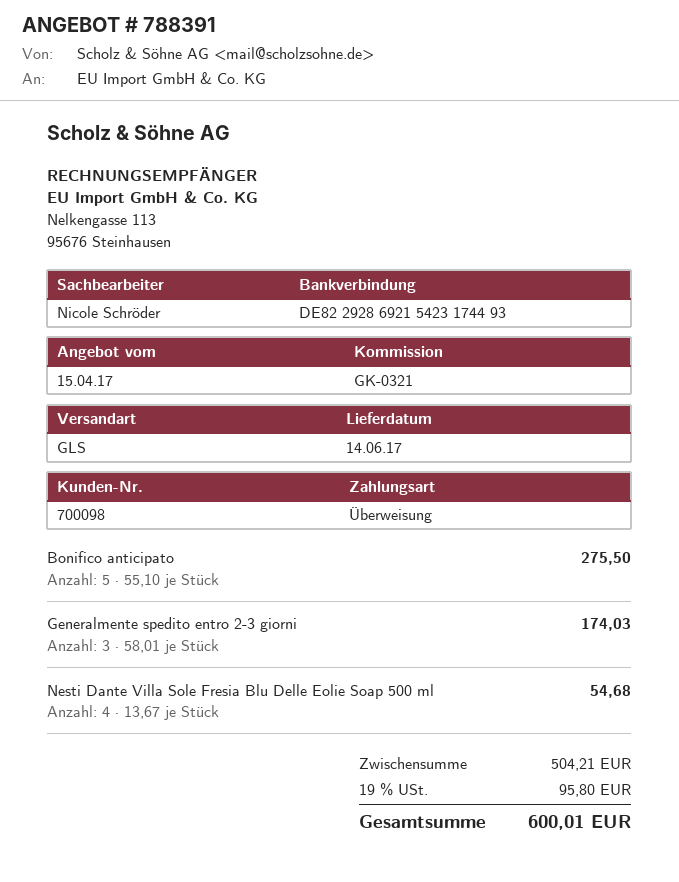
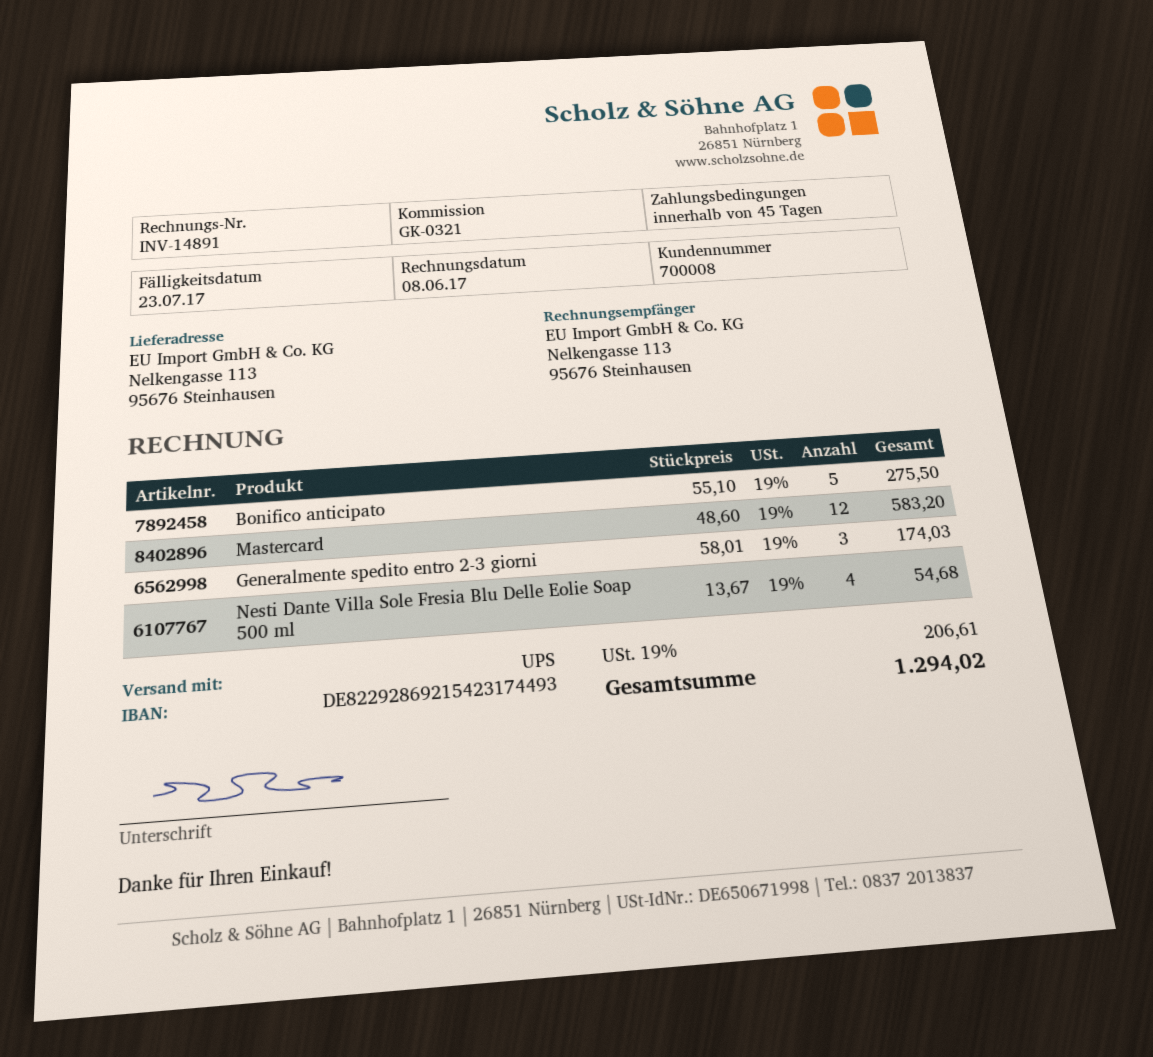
customer number: 700098 -> 700008
shipping method: GLS -> UPS
Mastercard: none -> 12 x 48.60 = 583.20
tax: 19% = 95.80 -> 19% = 206.61
total: 600.01 -> 1294.02

